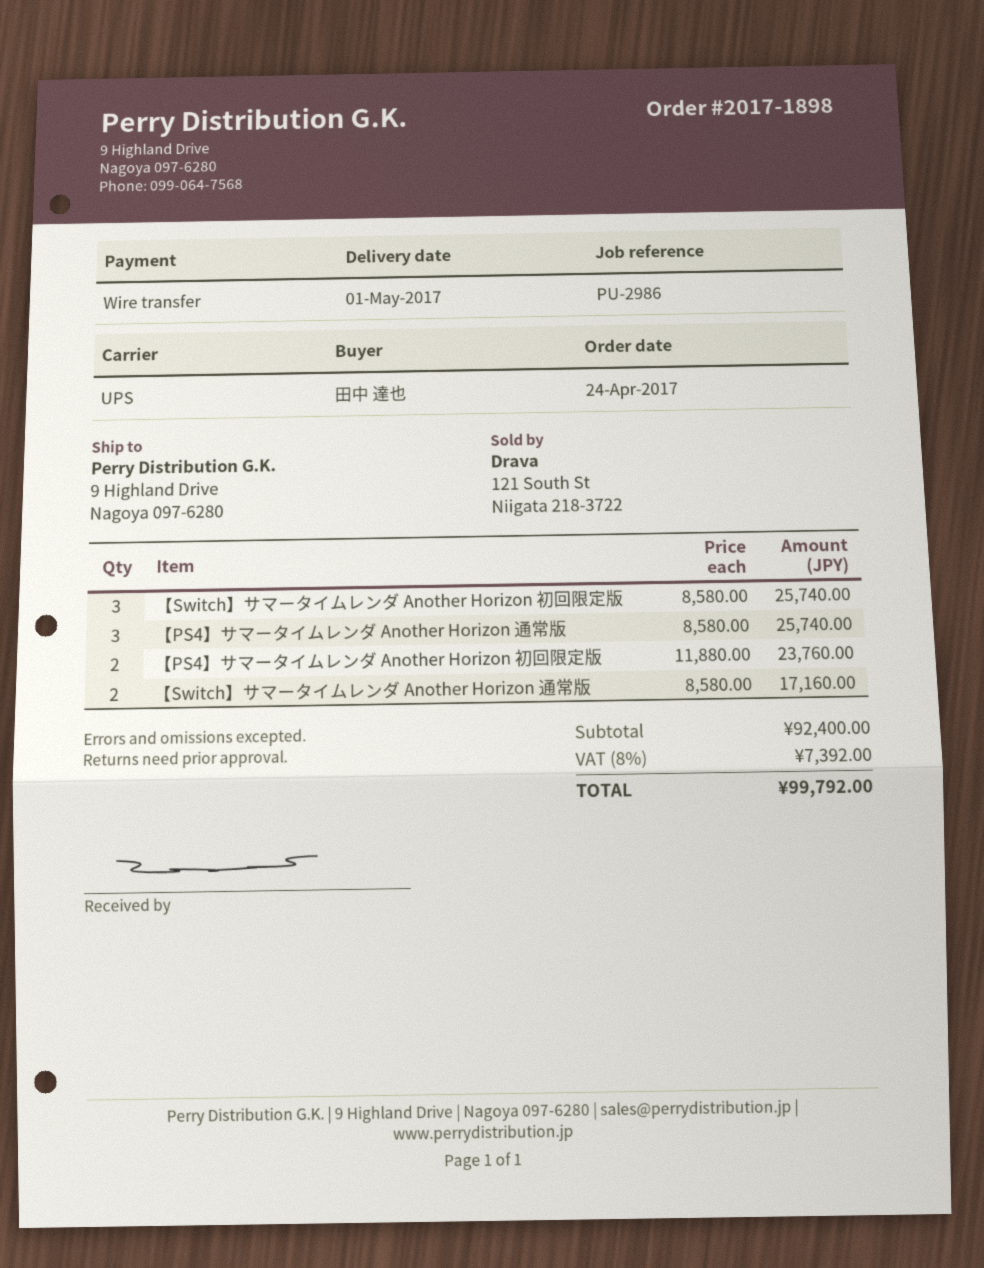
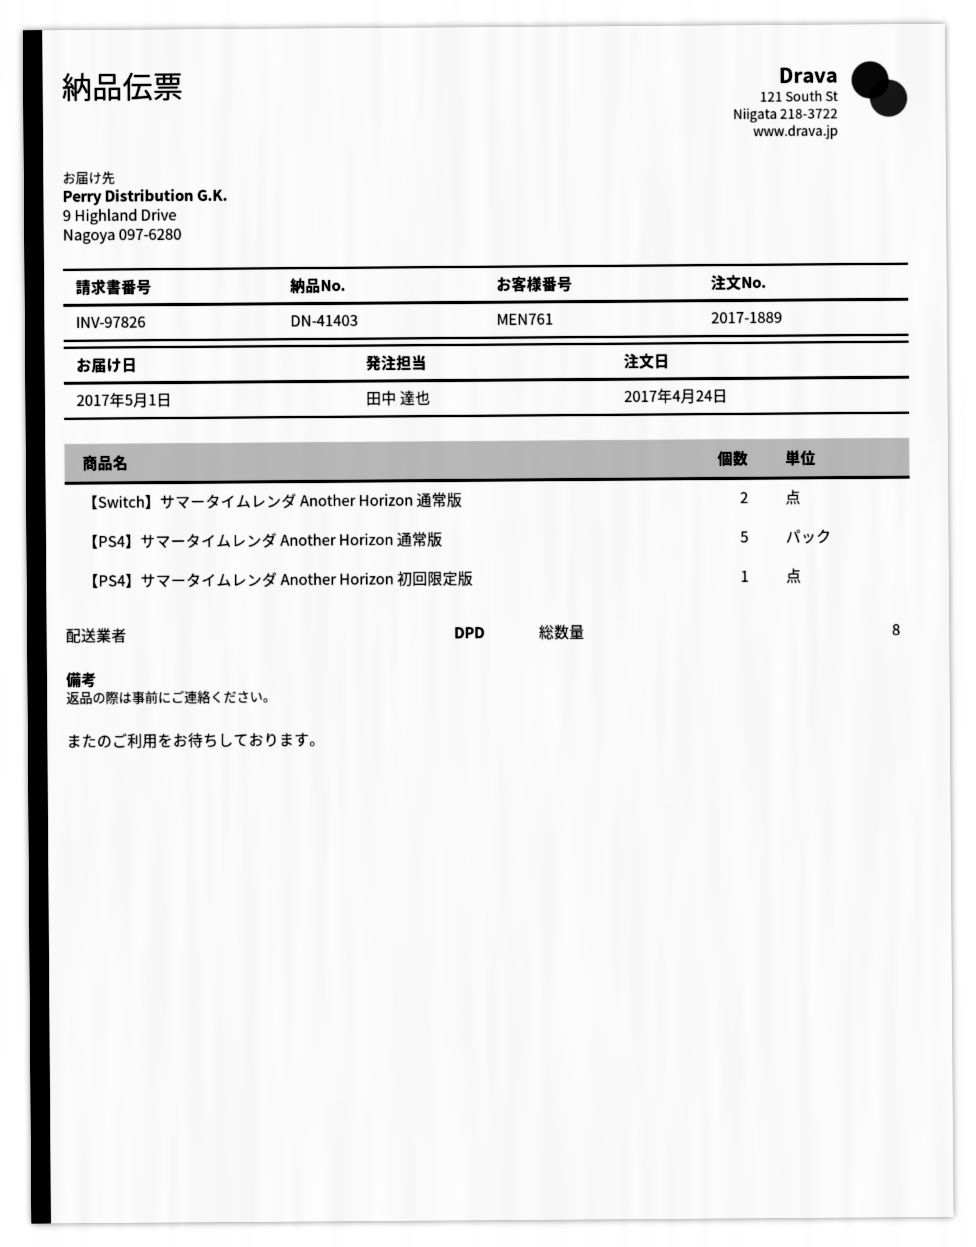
order number: 2017-1898 -> 2017-1889
shipping method: UPS -> DPD
【Switch】サマータイムレンダ Another Horizon 初回限定版: 3 -> none
【PS4】サマータイムレンダ Another Horizon 通常版: 3 -> 5
【PS4】サマータイムレンダ Another Horizon 初回限定版: 2 -> 1

